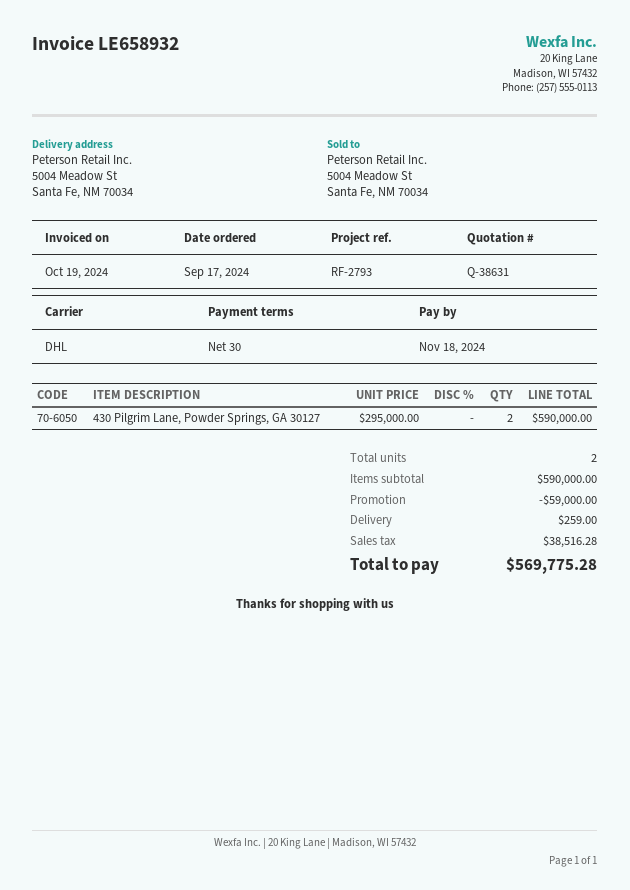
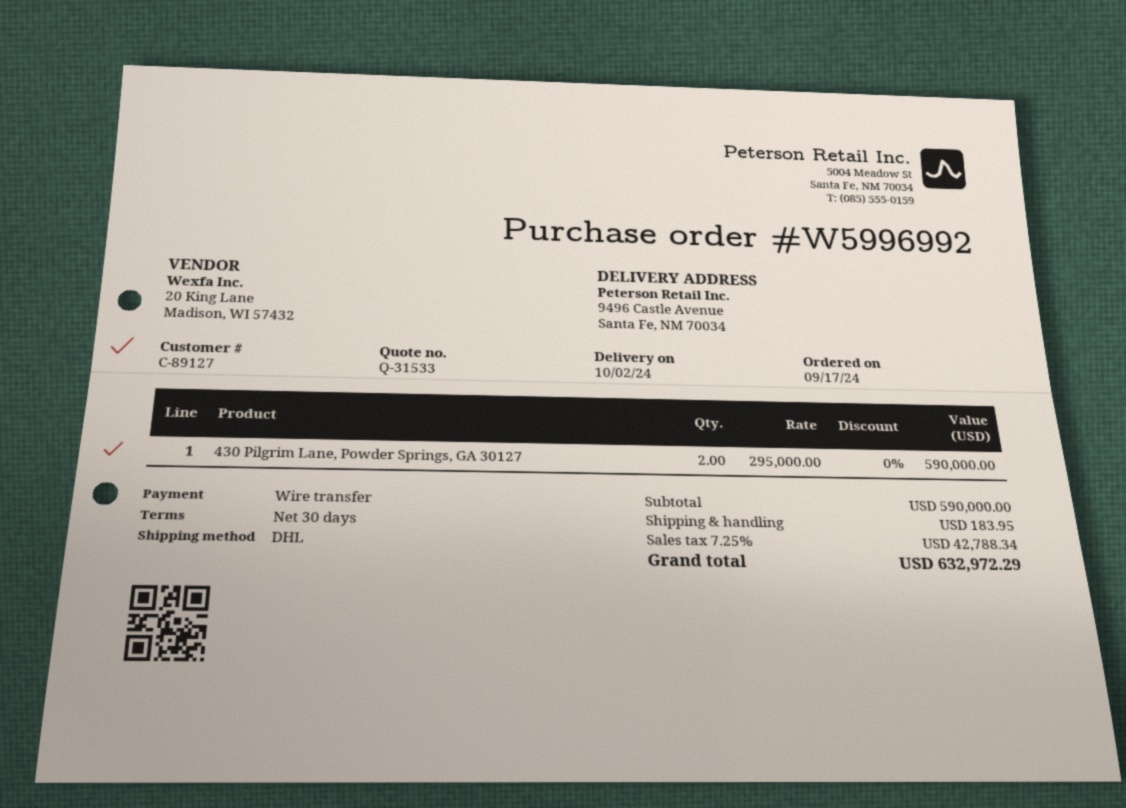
quote number: Q-38631 -> Q-31533
ship to: 5004 Meadow St, Santa Fe, NM 70034 -> 9496 Castle Avenue, Santa Fe, NM 70034
discount: 59000.00 -> none
shipping: 259.00 -> 183.95
tax: 38516.28 -> 42788.34
total: 569775.28 -> 632972.29

